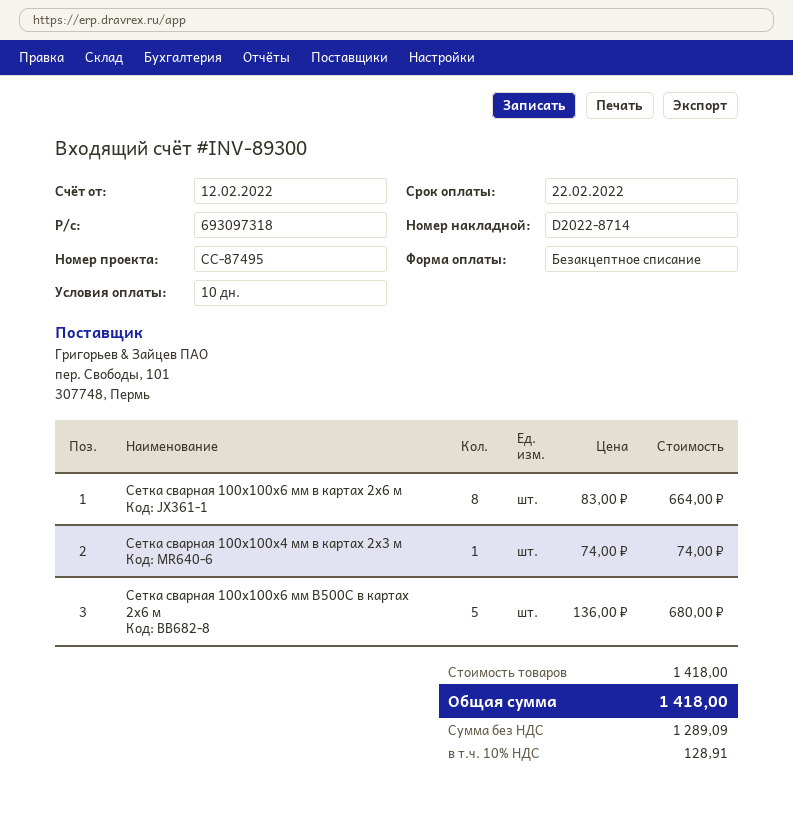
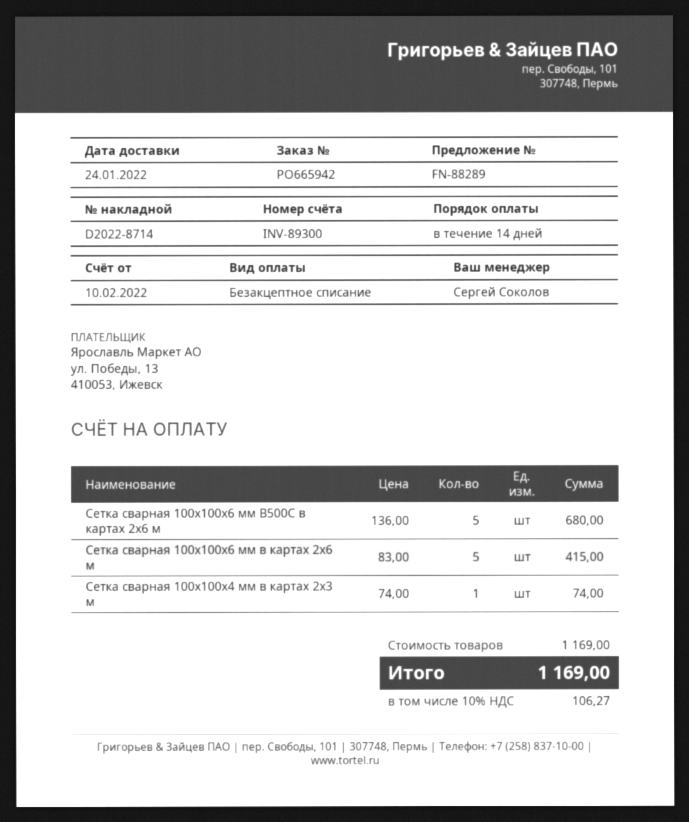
invoice date: 2022-02-12 -> 2022-02-10
payment terms: 10 days -> 14 days
Сетка сварная 100х100х6 мм в картах 2х6 м: 8 x 83.00 = 664.00 -> 5 x 83.00 = 415.00
subtotal: 1418.00 -> 1169.00
tax: 10% = 128.91 -> 10% = 106.27
total: 1418.00 -> 1169.00

